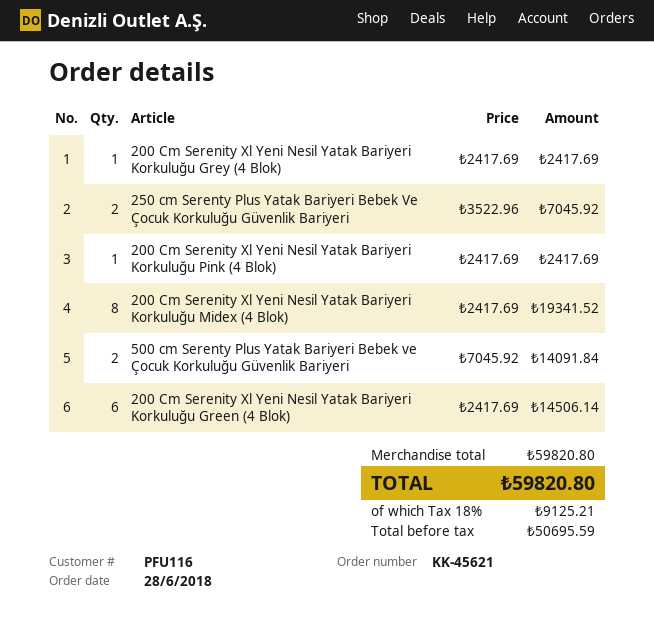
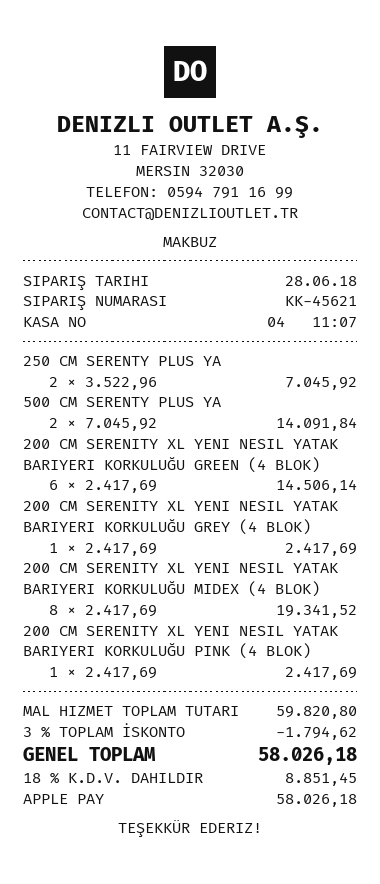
discount: none -> 3% = 1794.62
tax: 18% = 9125.21 -> 18% = 8851.45
total: 59820.80 -> 58026.18

